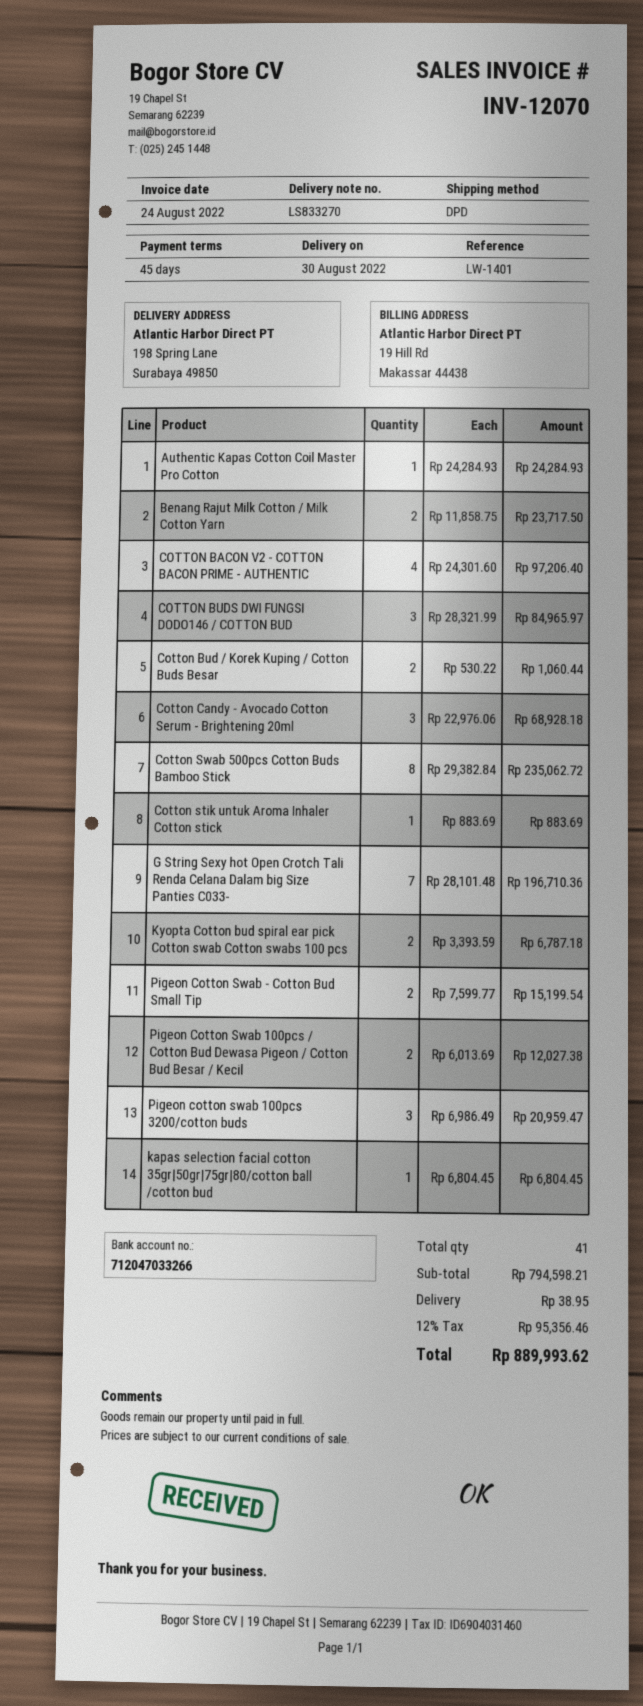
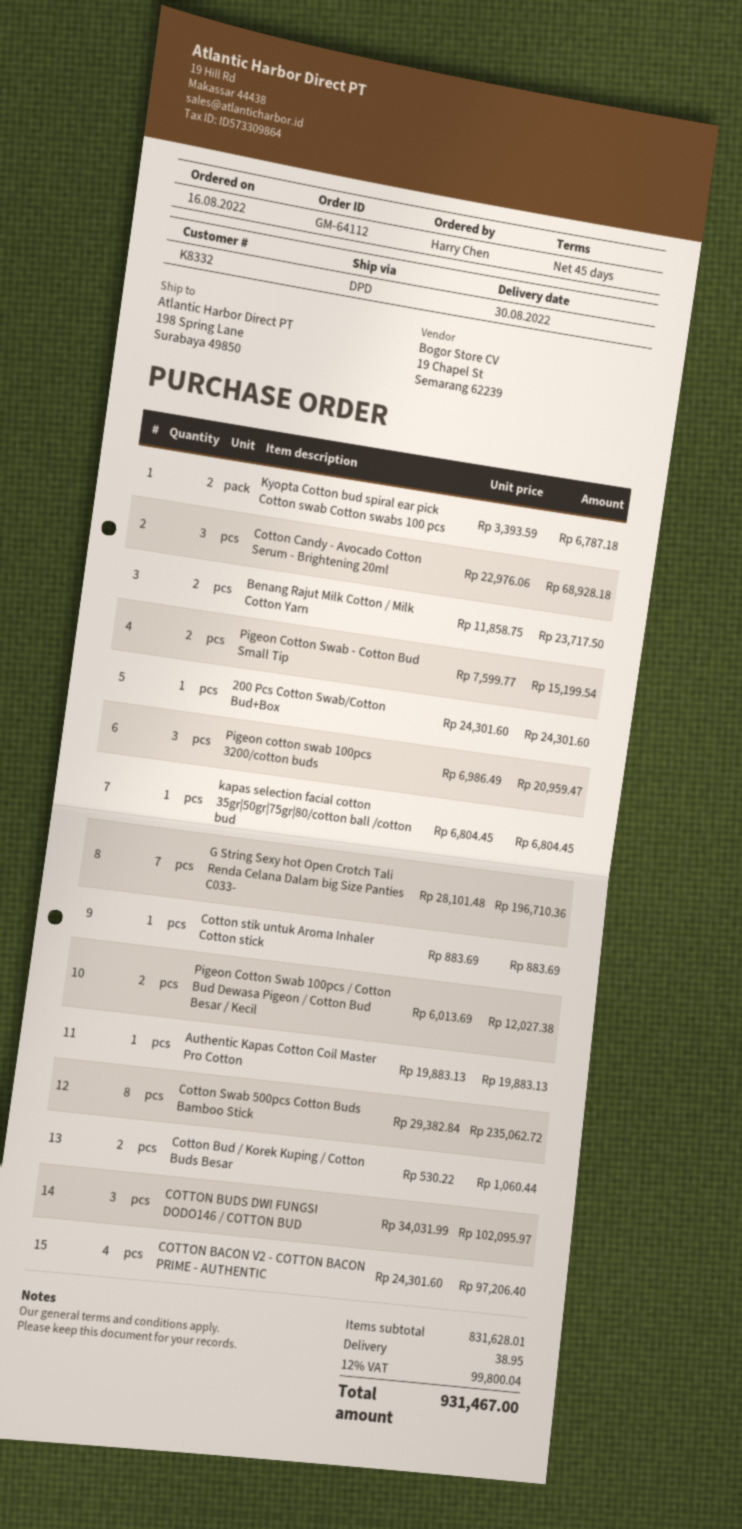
Authentic Kapas Cotton Coil Master Pro Cotton: 1 x 24284.93 = 24284.93 -> 1 x 19883.13 = 19883.13
COTTON BUDS DWI FUNGSI DODO146 / COTTON BUD: 3 x 28321.99 = 84965.97 -> 3 x 34031.99 = 102095.97
200 Pcs Cotton Swab/Cotton Bud+Box: none -> 1 x 24301.60 = 24301.60
subtotal: 794598.21 -> 831628.01
tax: 12% = 95356.46 -> 12% = 99800.04
total: 889993.62 -> 931467.00

